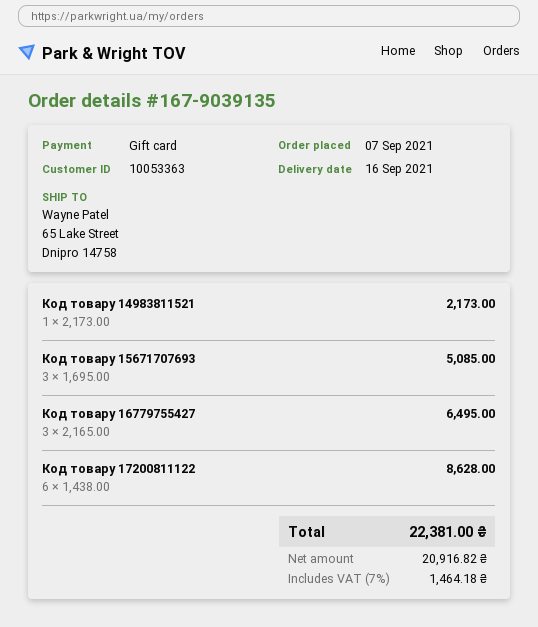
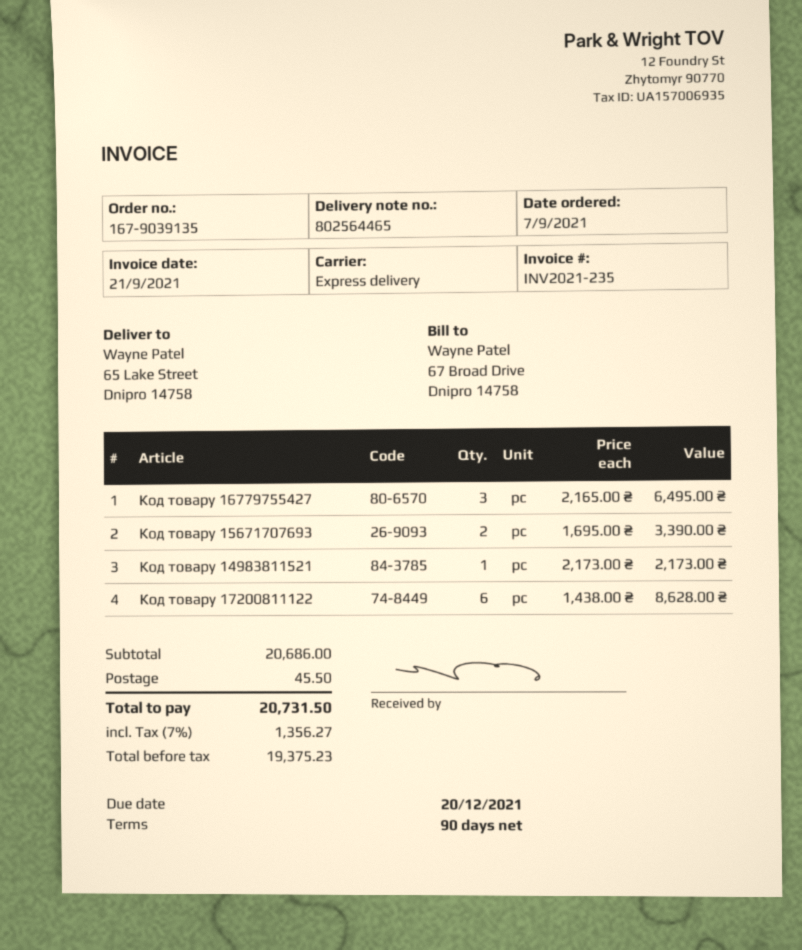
Код товару 15671707693: 3 x 1695.00 = 5085.00 -> 2 x 1695.00 = 3390.00
shipping: none -> 45.50
net: 20916.82 -> 19375.23
tax: 7% = 1464.18 -> 7% = 1356.27
total: 22381.00 -> 20731.50

